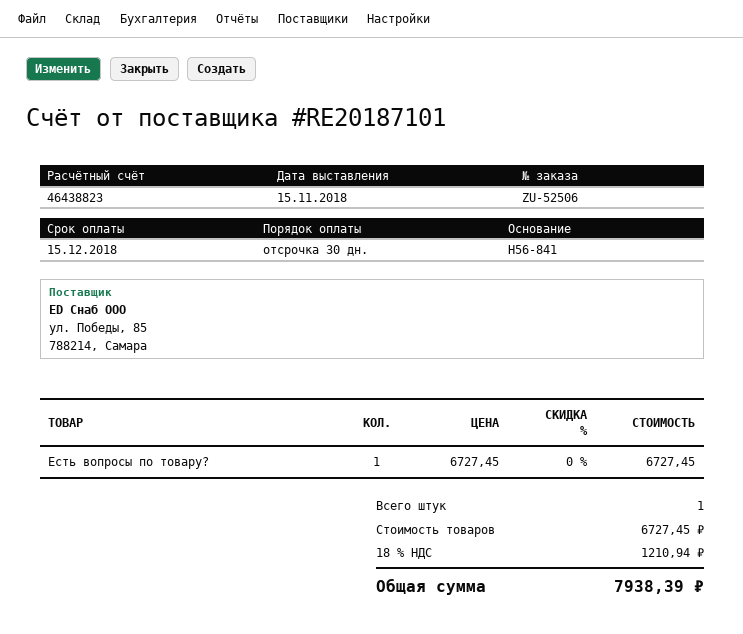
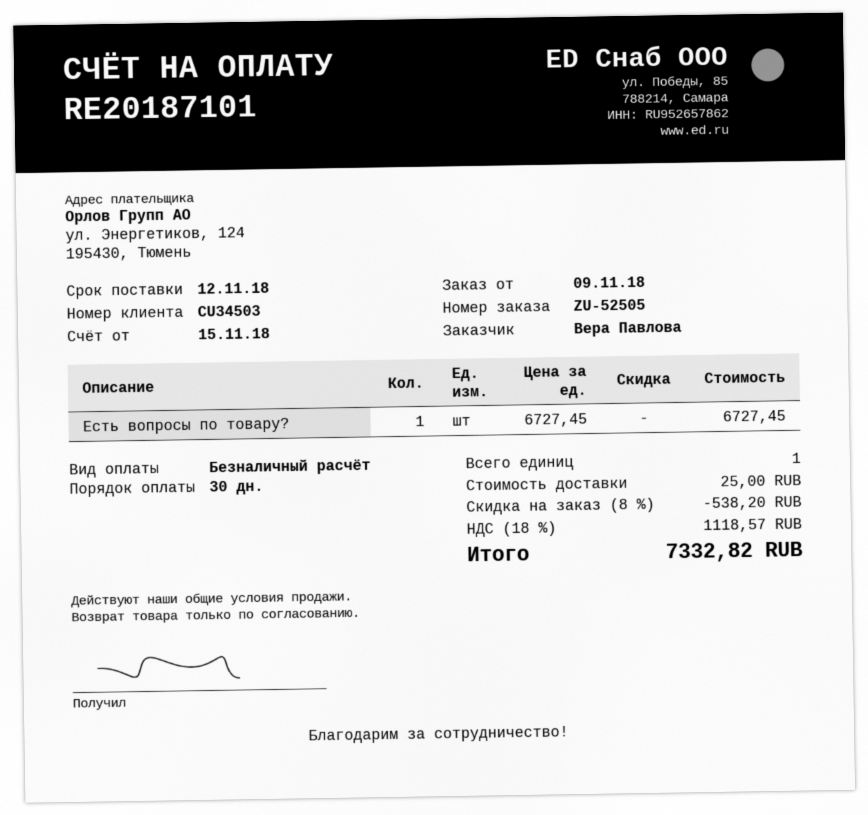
order number: ZU-52506 -> ZU-52505
discount: none -> 8% = 538.20
shipping: none -> 25.00
tax: 18% = 1210.94 -> 18% = 1118.57
total: 7938.39 -> 7332.82

